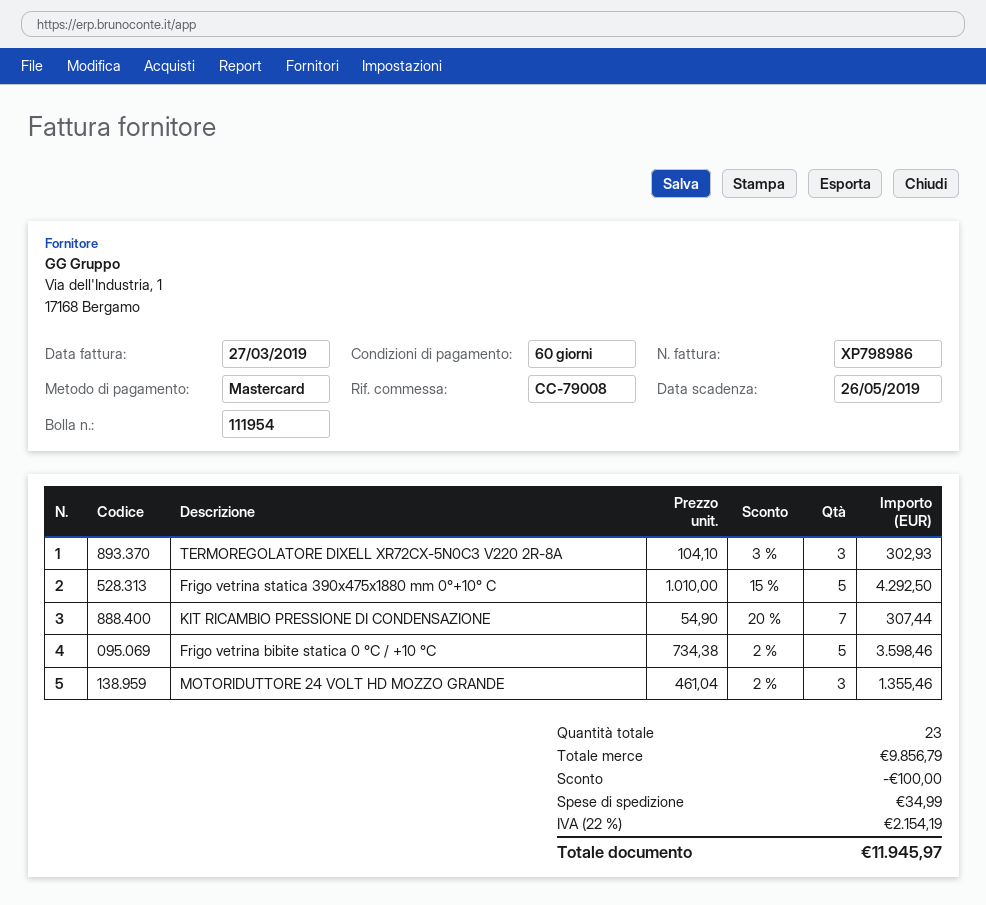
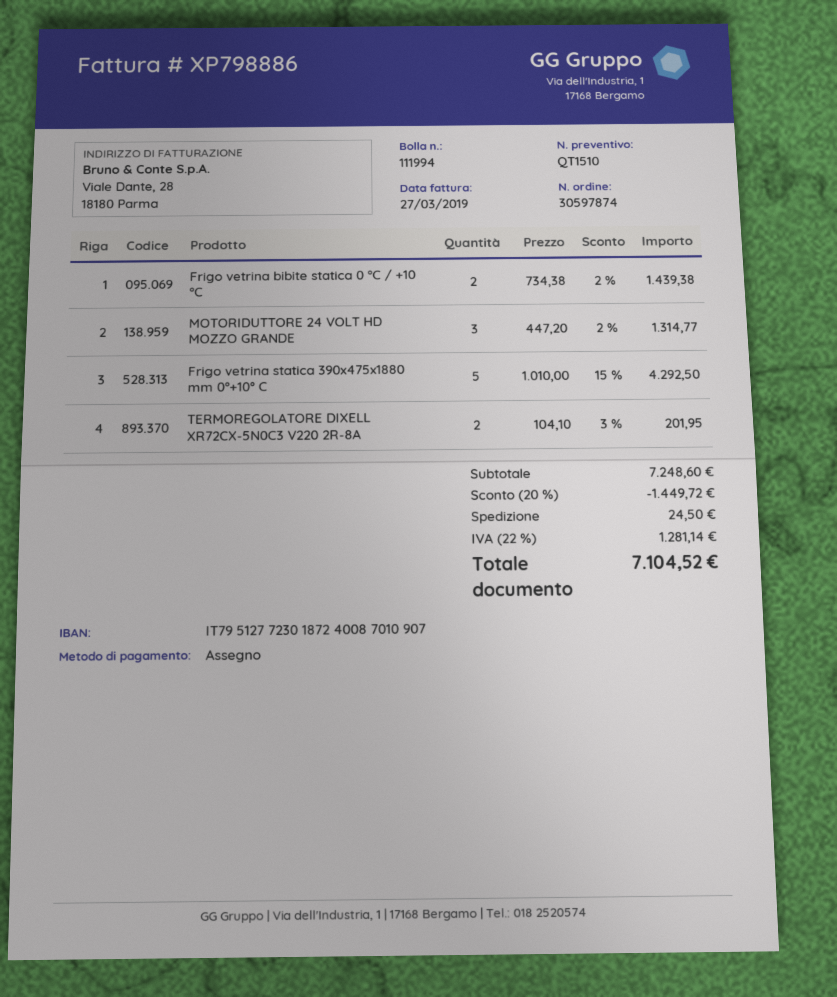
delivery note number: 111954 -> 111994
invoice number: XP798986 -> XP798886
payment method: Mastercard -> cheque
TERMOREGOLATORE DIXELL XR72CX-5N0C3 V220 2R-8A: 3 x 104.10 - 3% = 302.93 -> 2 x 104.10 - 3% = 201.95
KIT RICAMBIO PRESSIONE DI CONDENSAZIONE: 7 x 54.90 - 20% = 307.44 -> none
Frigo vetrina bibite statica 0 °C / +10 °C: 5 x 734.38 - 2% = 3598.46 -> 2 x 734.38 - 2% = 1439.38
MOTORIDUTTORE 24 VOLT HD MOZZO GRANDE: 3 x 461.04 - 2% = 1355.46 -> 3 x 447.20 - 2% = 1314.77
subtotal: 9856.79 -> 7248.60
discount: 100.00 -> 1449.72
shipping: 34.99 -> 24.50
tax: 22% = 2154.19 -> 22% = 1281.14
total: 11945.97 -> 7104.52

